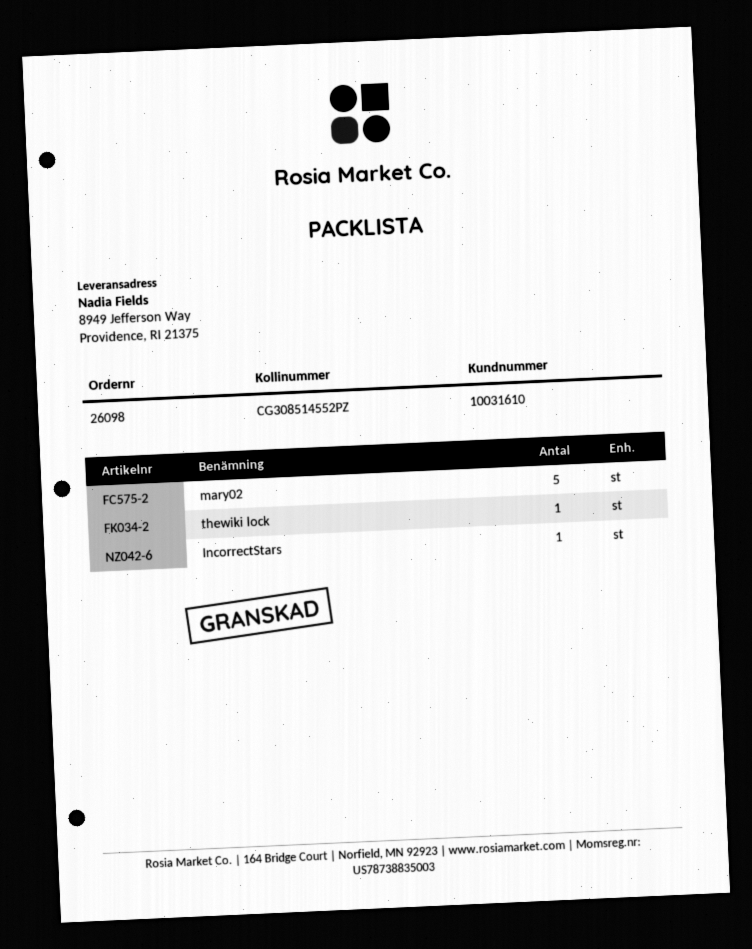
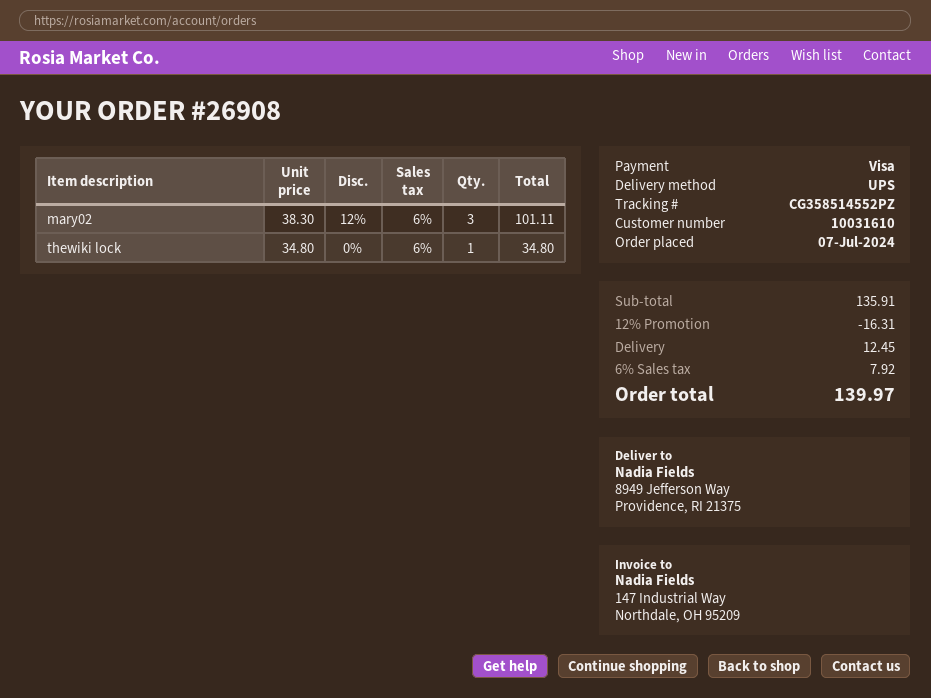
order number: 26098 -> 26908
tracking number: CG308514552PZ -> CG358514552PZ
mary02: 5 -> 3
IncorrectStars: 1 -> none

